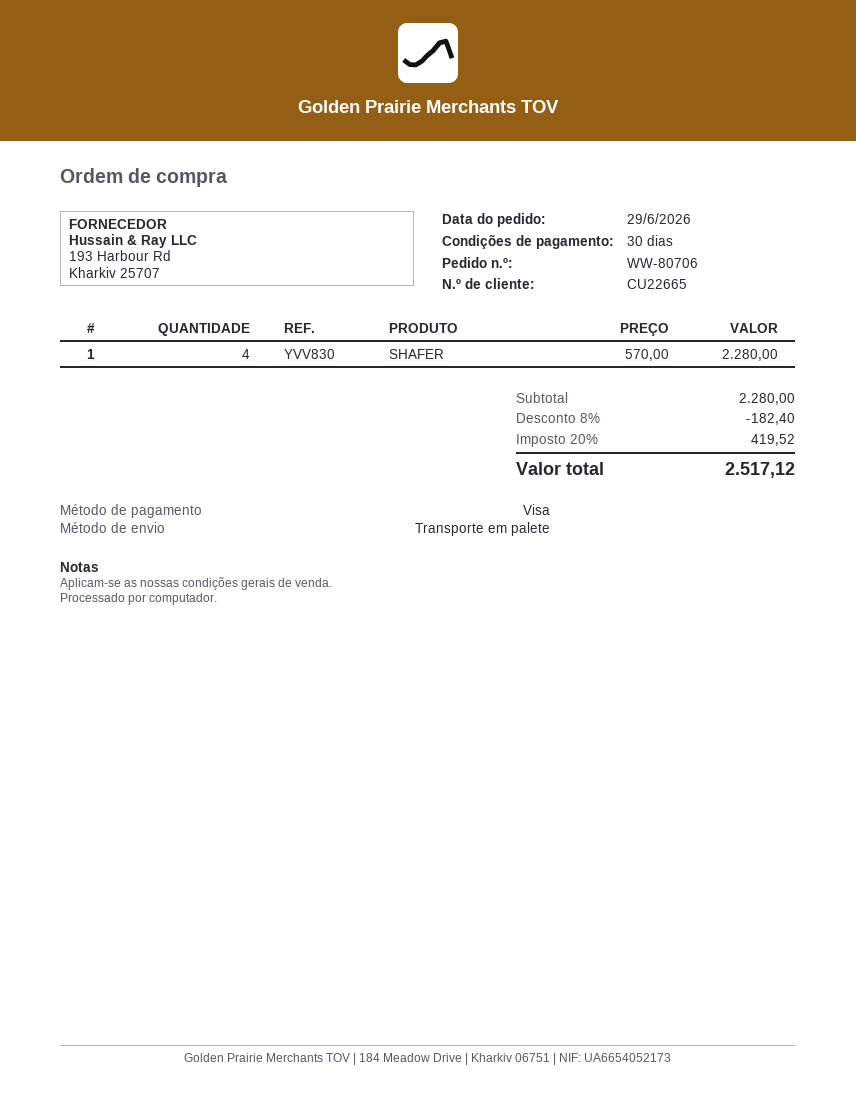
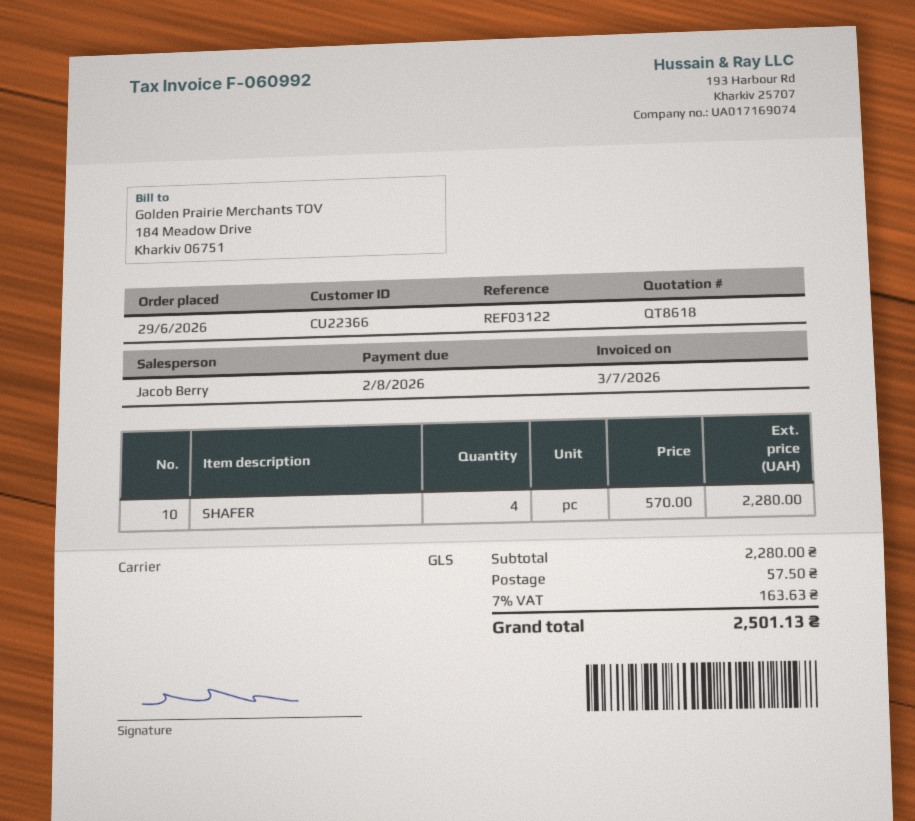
customer number: CU22665 -> CU22366
shipping method: pallet freight -> GLS
discount: 8% = 182.40 -> none
shipping: none -> 57.50
tax: 20% = 419.52 -> 7% = 163.63
total: 2517.12 -> 2501.13

